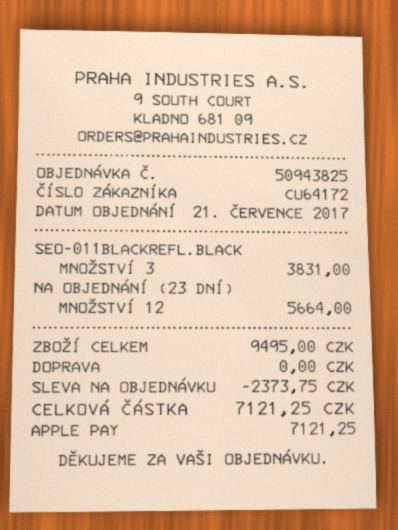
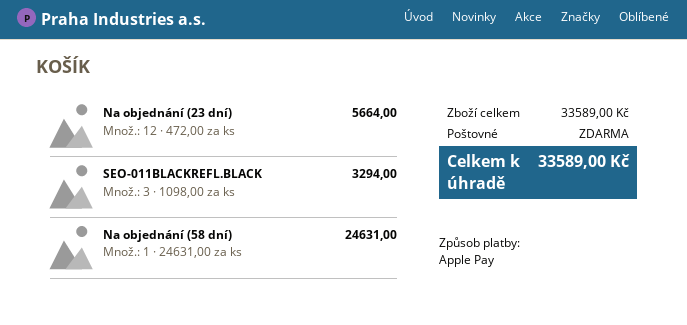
SEO-011BLACKREFL.BLACK: 3 for 3831.00 -> 3 for 3294.00
Na objednání (58 dní): none -> 1 for 24631.00
subtotal: 9495.00 -> 33589.00
discount: 2373.75 -> none
total: 7121.25 -> 33589.00

